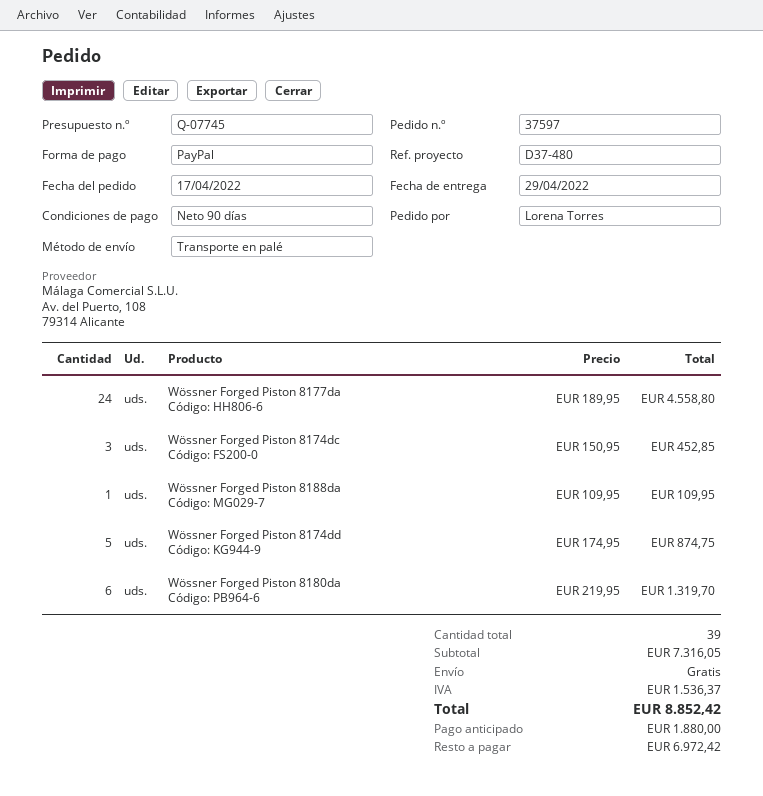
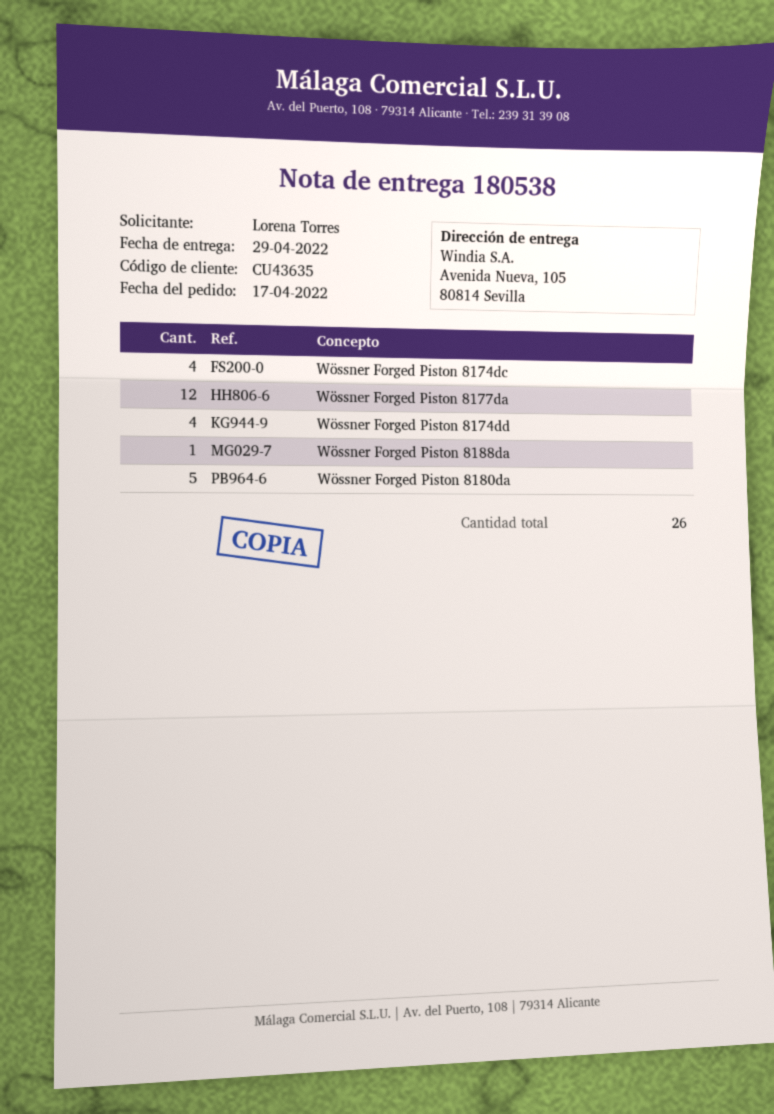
Wössner Forged Piston 8177da: 24 -> 12
Wössner Forged Piston 8174dc: 3 -> 4
Wössner Forged Piston 8174dd: 5 -> 4
Wössner Forged Piston 8180da: 6 -> 5
total quantity: 39 -> 26

